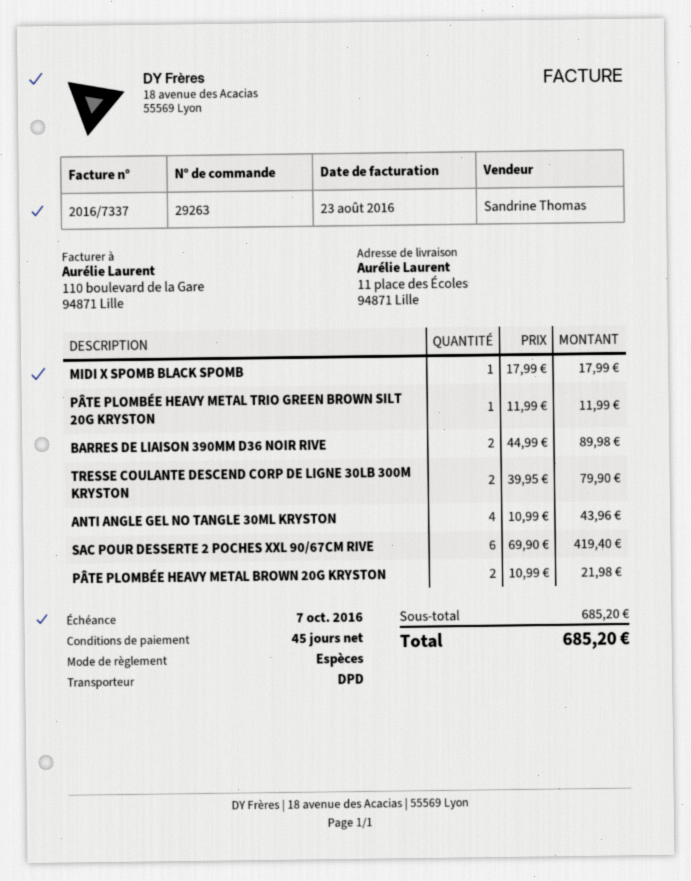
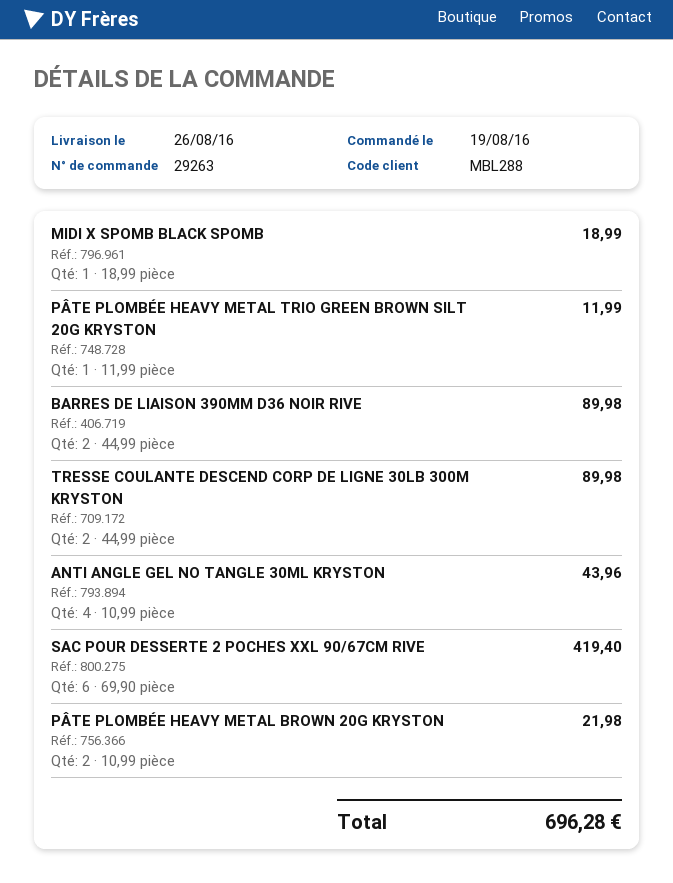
MIDI X SPOMB BLACK SPOMB: 1 x 17.99 = 17.99 -> 1 x 18.99 = 18.99
TRESSE COULANTE DESCEND CORP DE LIGNE 30LB 300M KRYSTON: 2 x 39.95 = 79.90 -> 2 x 44.99 = 89.98
total: 685.20 -> 696.28

